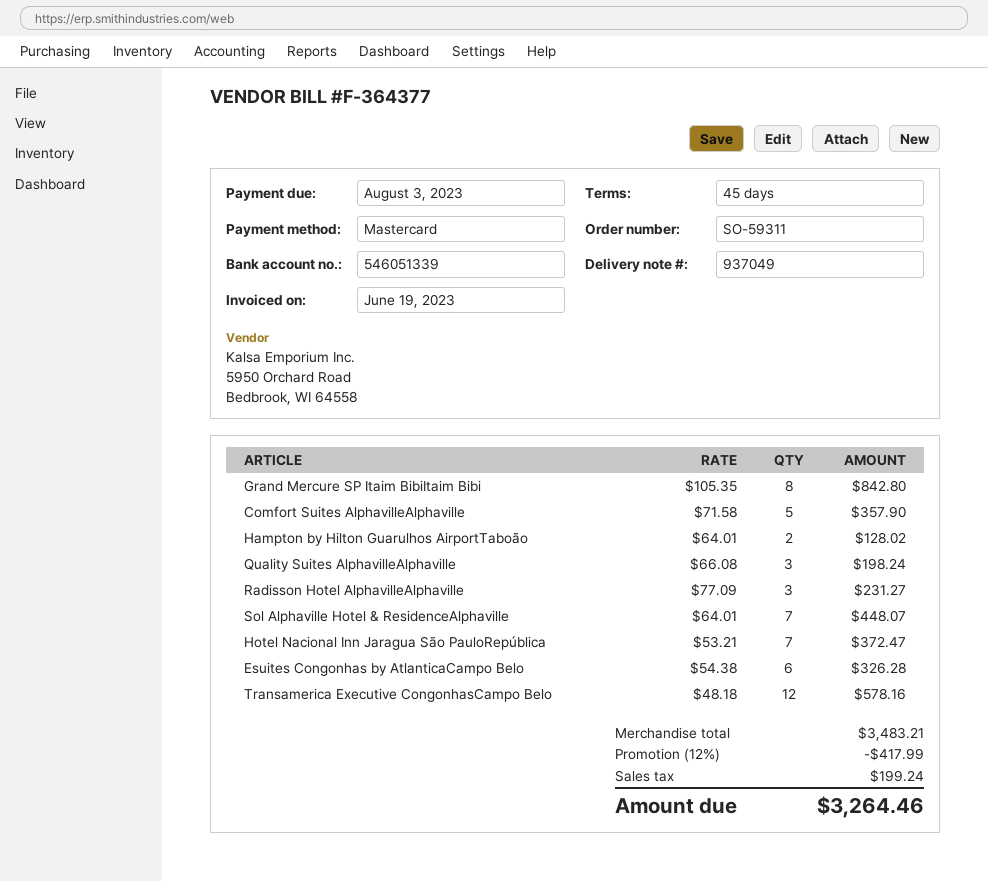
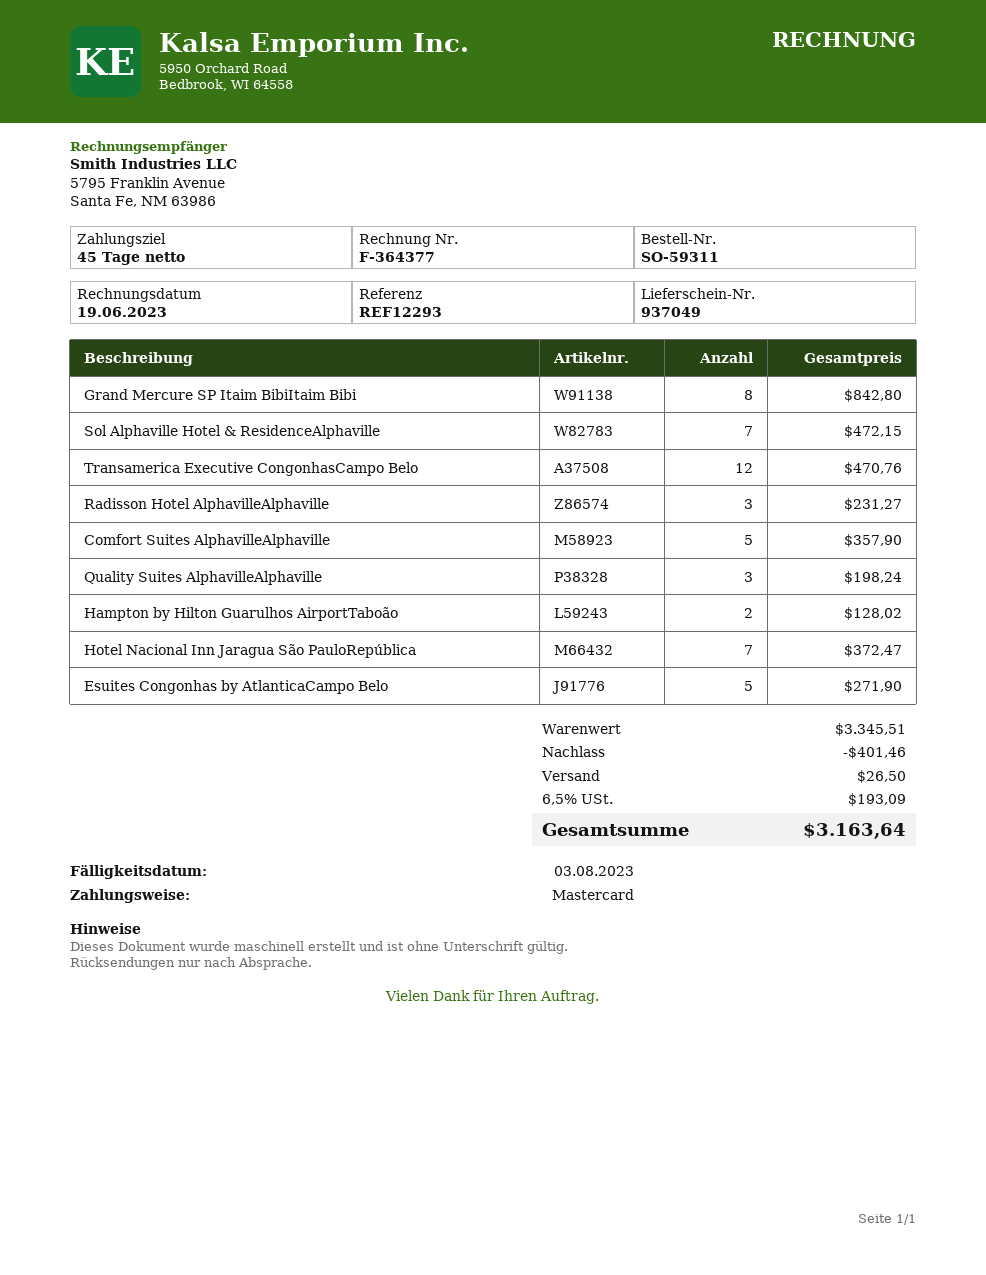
Sol Alphaville Hotel & ResidenceAlphaville: 7 for 448.07 -> 7 for 472.15
Esuites Congonhas by AtlanticaCampo Belo: 6 for 326.28 -> 5 for 271.90
Transamerica Executive CongonhasCampo Belo: 12 for 578.16 -> 12 for 470.76
subtotal: 3483.21 -> 3345.51
discount: 417.99 -> 401.46
shipping: none -> 26.50
tax: 199.24 -> 193.09
total: 3264.46 -> 3163.64

